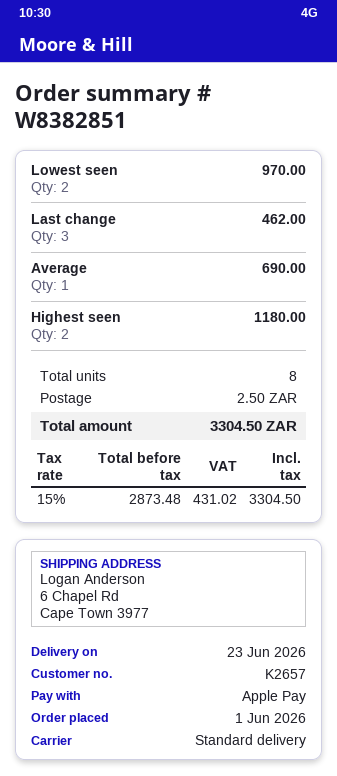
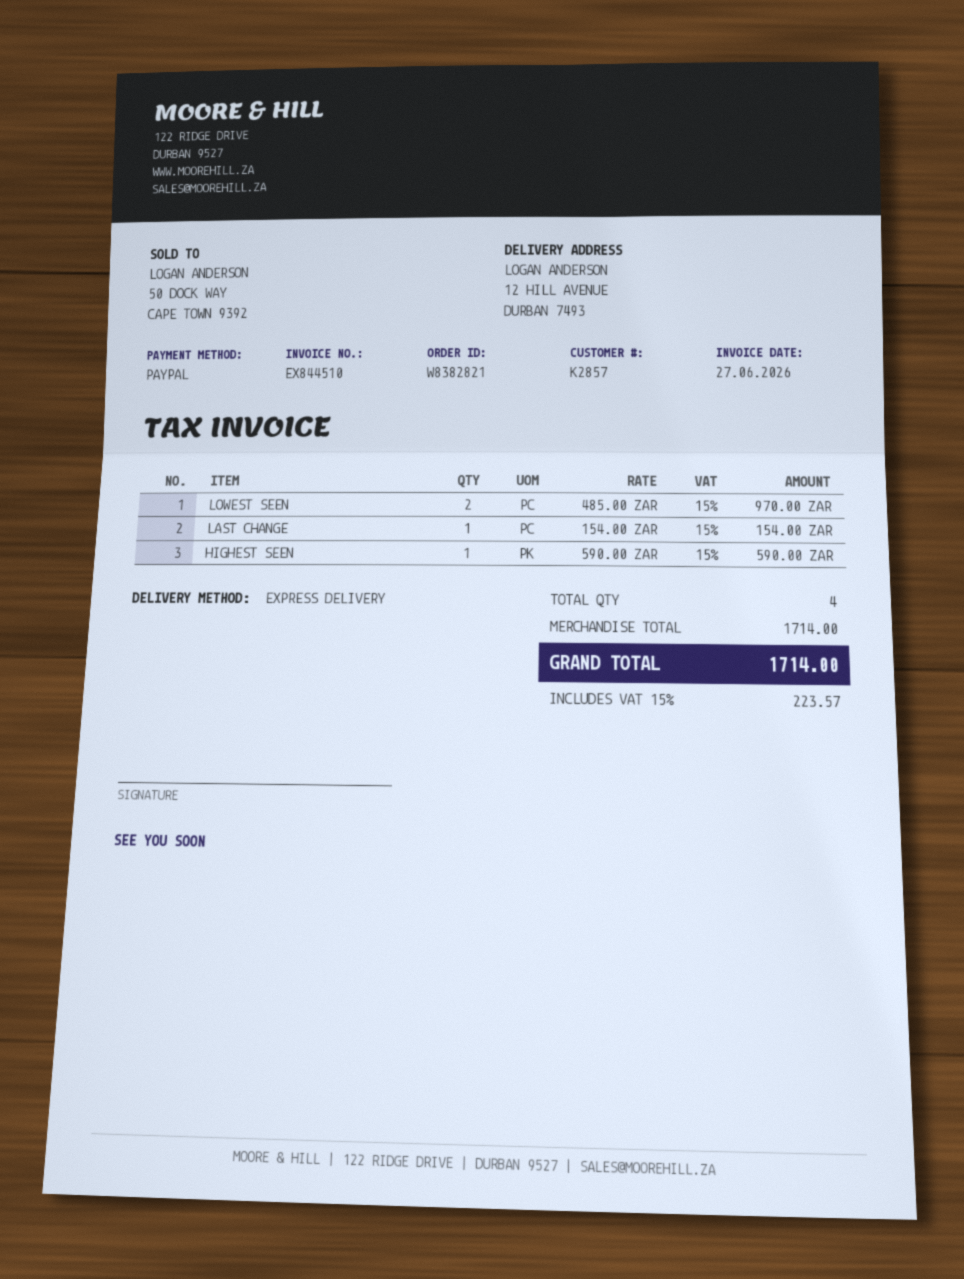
order number: W8382851 -> W8382821
customer number: K2657 -> K2857
payment method: Apple Pay -> PayPal
shipping method: standard -> express
ship to: 6 Chapel Rd, Cape Town 3977 -> 12 HILL AVENUE, DURBAN 7493
Last change: 3 for 462.00 -> 1 for 154.00
Average: 1 for 690.00 -> none
Highest seen: 2 for 1180.00 -> 1 for 590.00
total quantity: 8 -> 4
shipping: 2.50 -> none
tax: 15% = 431.02 -> 15% = 223.57
total: 3304.50 -> 1714.00

